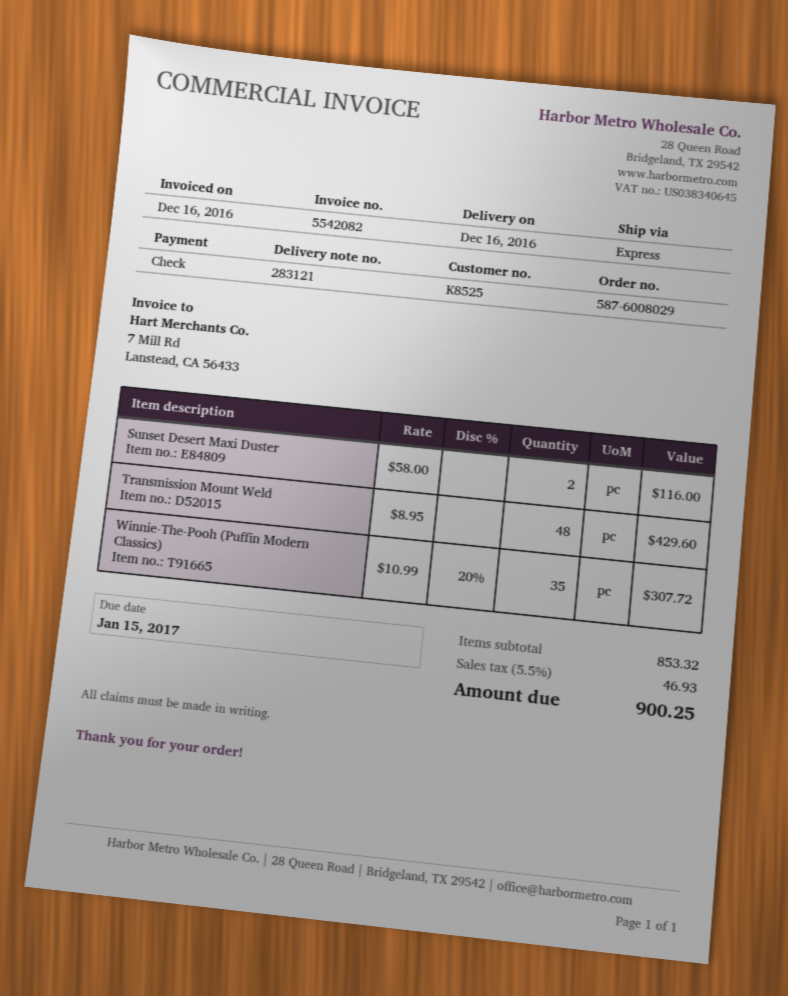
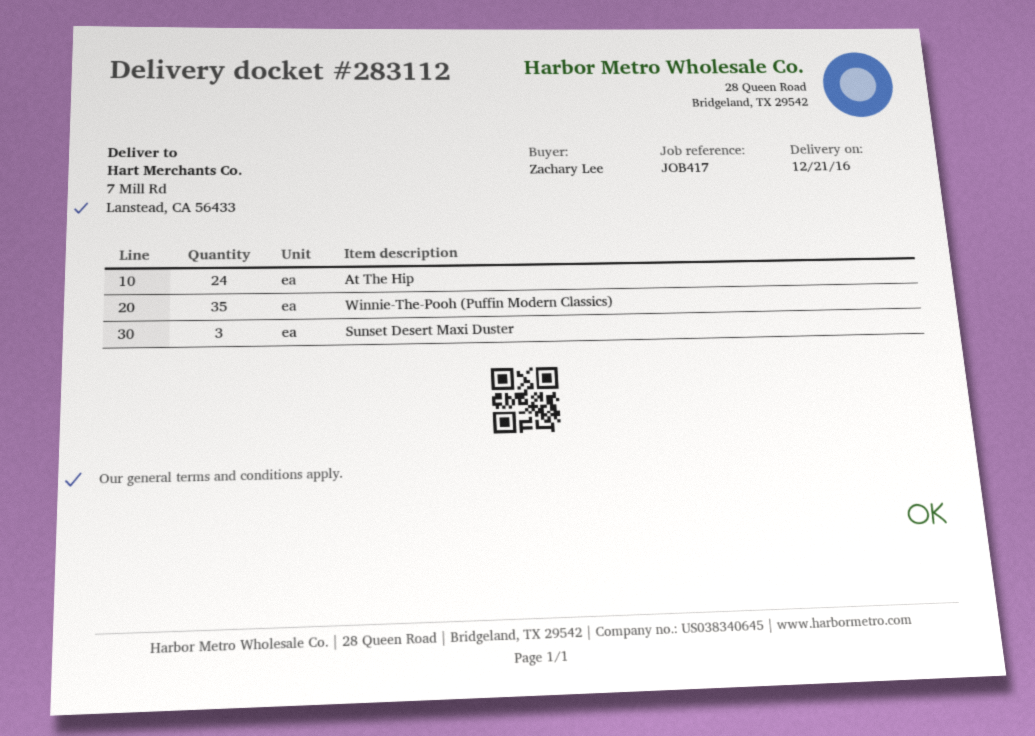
delivery note number: 283121 -> 283112
delivery date: 2016-12-16 -> 2016-12-21
Sunset Desert Maxi Duster: 2 -> 3
Transmission Mount Weld: 48 -> none
At The Hip: none -> 24

